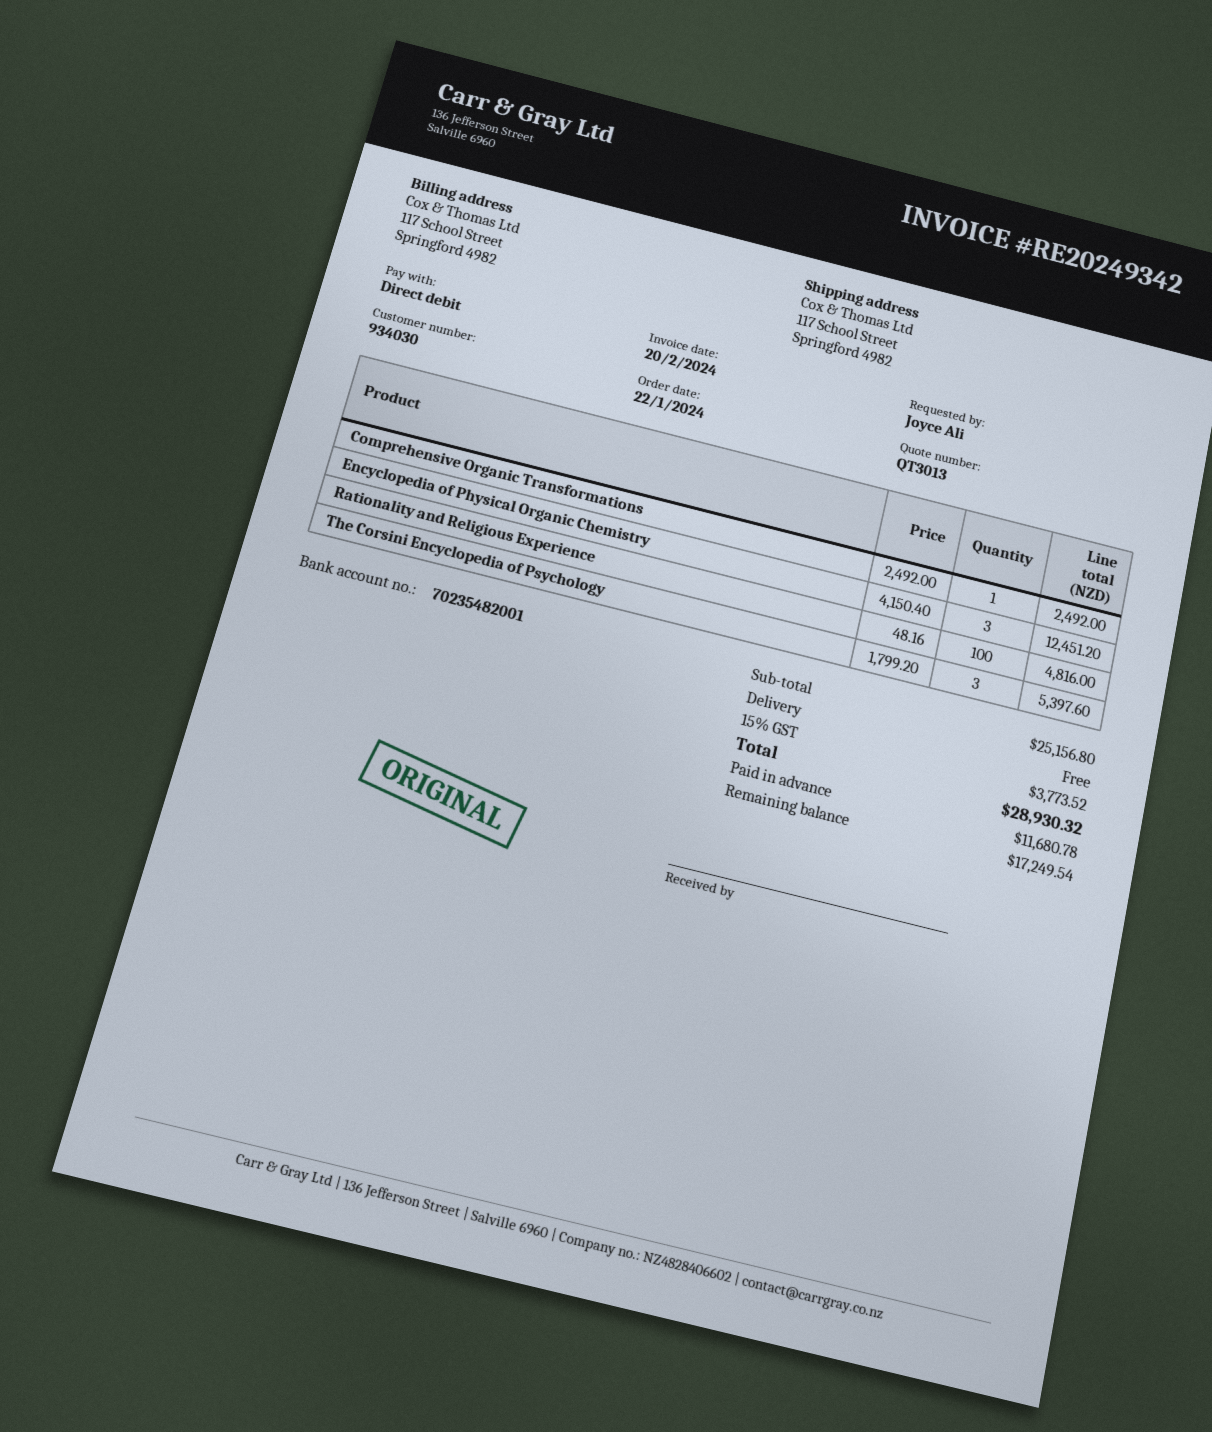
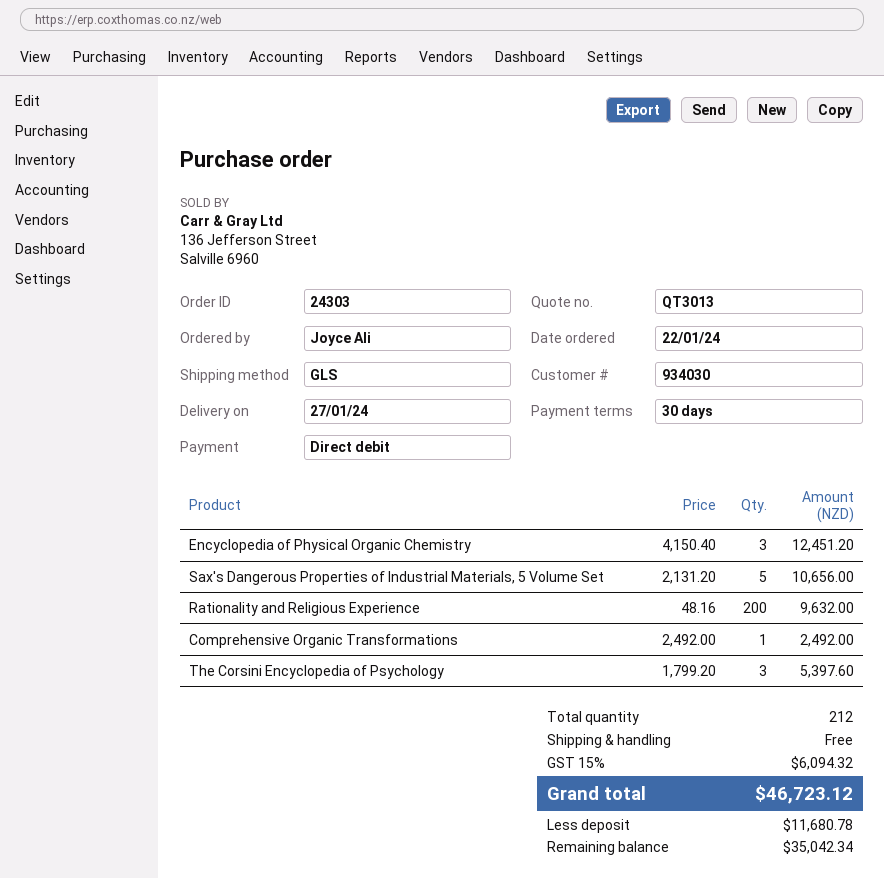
Rationality and Religious Experience: 100 x 48.16 = 4816.00 -> 200 x 48.16 = 9632.00
Sax's Dangerous Properties of Industrial Materials, 5 Volume Set: none -> 5 x 2131.20 = 10656.00
tax: 15% = 3773.52 -> 15% = 6094.32
total: 28930.32 -> 46723.12
balance: 17249.54 -> 35042.34

